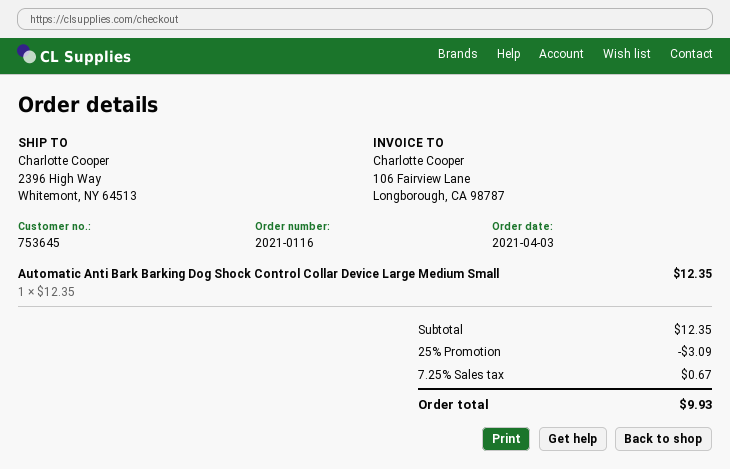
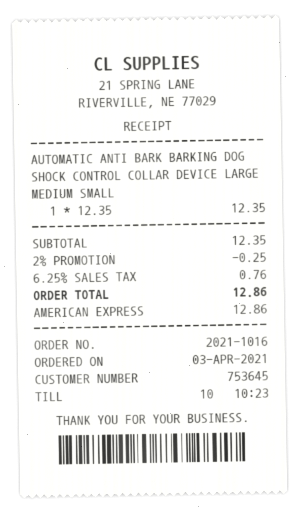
order number: 2021-0116 -> 2021-1016
discount: 25% = 3.09 -> 2% = 0.25
tax: 7.25% = 0.67 -> 6.25% = 0.76
total: 9.93 -> 12.86

